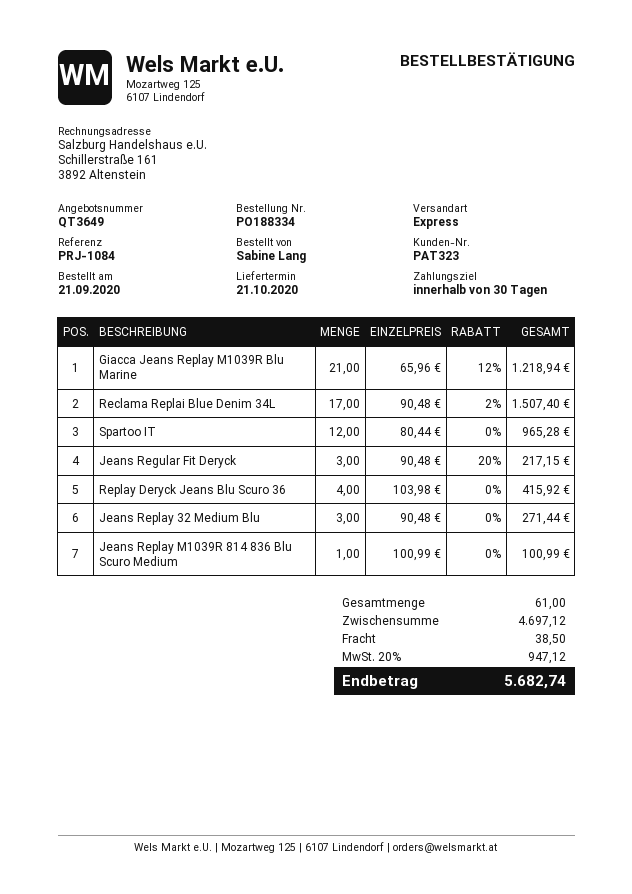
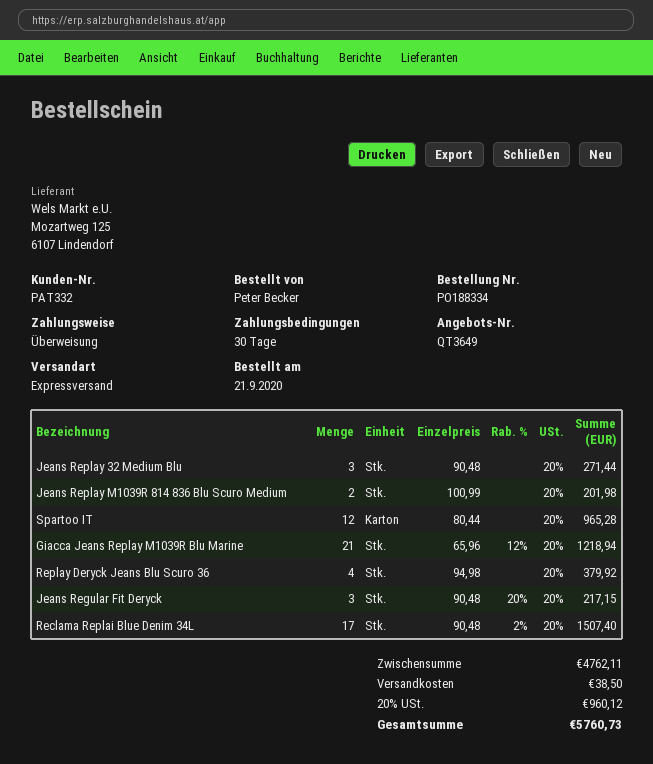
customer number: PAT323 -> PAT332
ordered by: Sabine Lang -> Peter Becker
Replay Deryck Jeans Blu Scuro 36: 4 x 103.98 = 415.92 -> 4 x 94.98 = 379.92
Jeans Replay M1039R 814 836 Blu Scuro Medium: 1 x 100.99 = 100.99 -> 2 x 100.99 = 201.98
subtotal: 4697.12 -> 4762.11
tax: 20% = 947.12 -> 20% = 960.12
total: 5682.74 -> 5760.73

